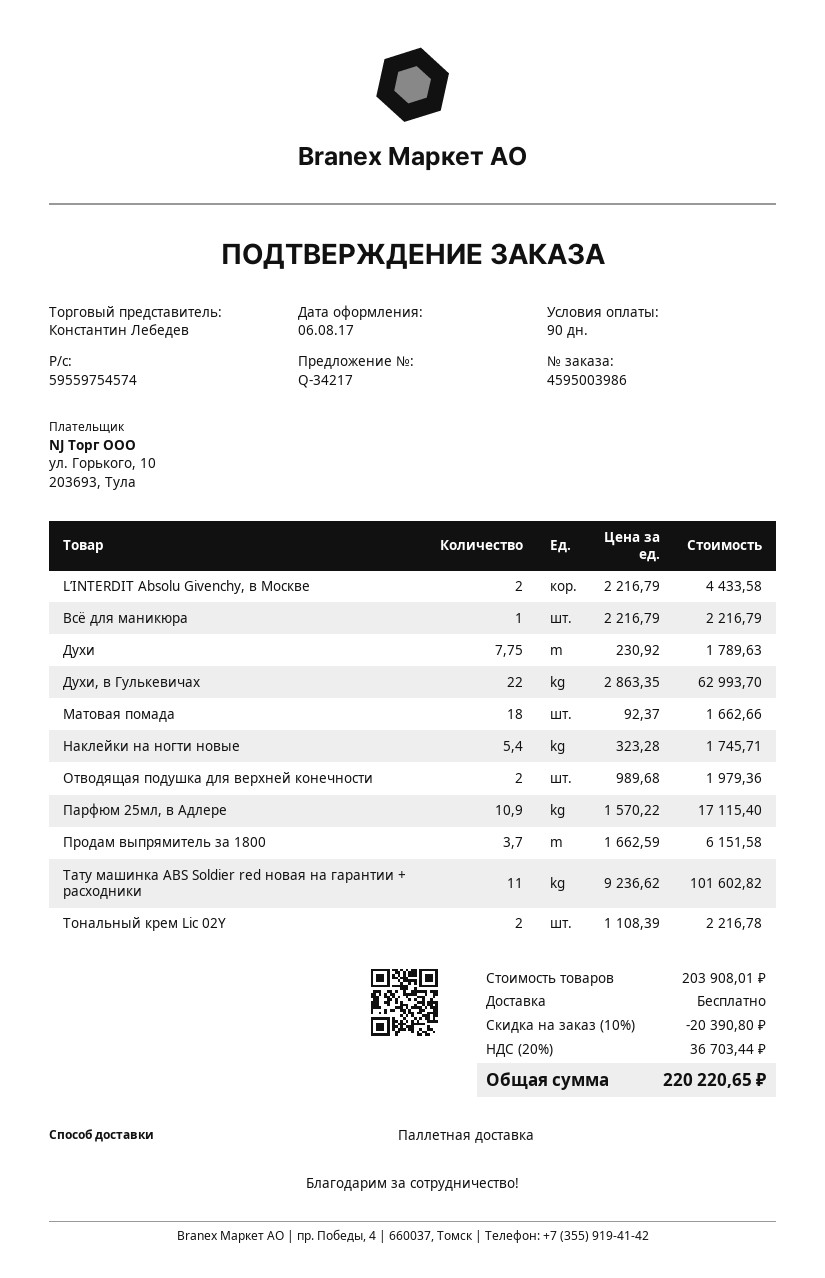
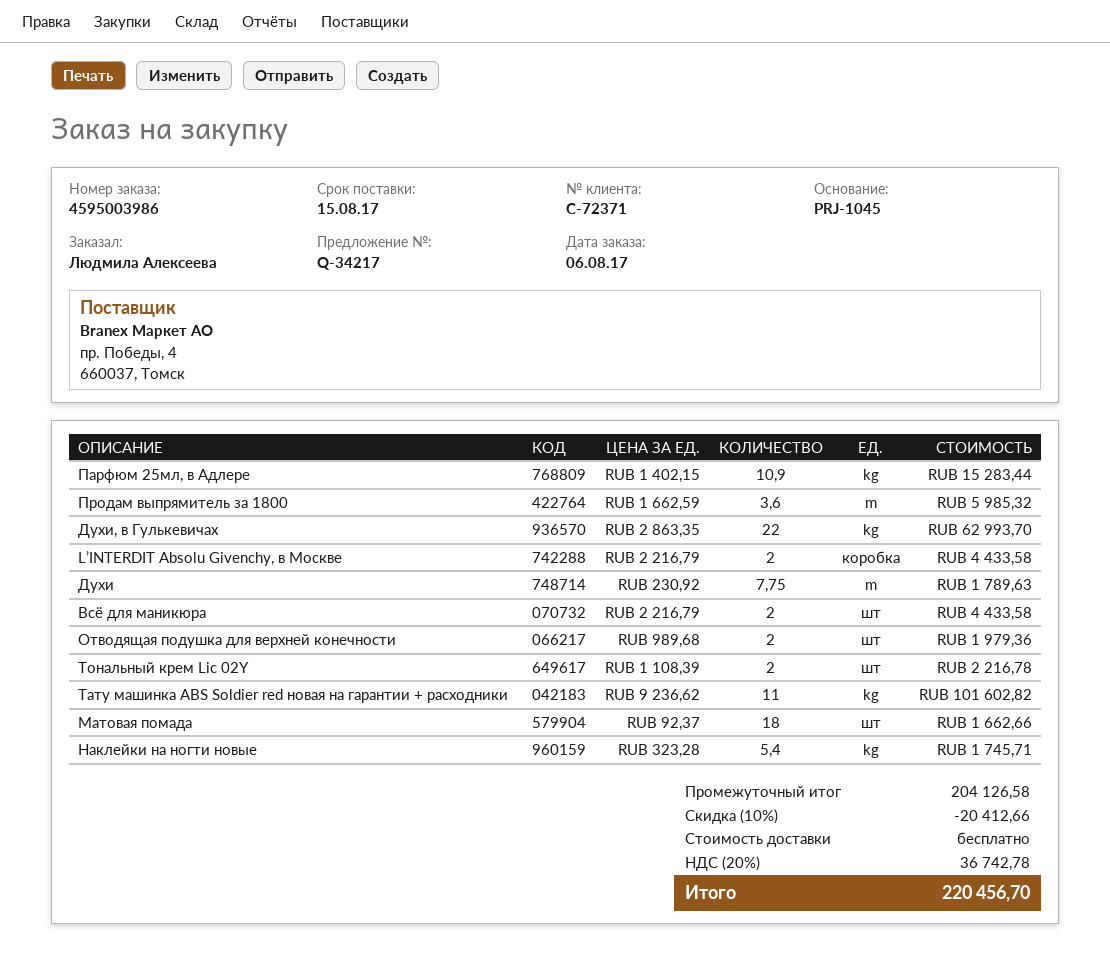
Всë для маникюра: 1 x 2216.79 = 2216.79 -> 2 x 2216.79 = 4433.58
Парфюм 25мл, в Адлере: 10.9 x 1570.22 = 17115.40 -> 10.9 x 1402.15 = 15283.44
Продам выпрямитель за 1800: 3.7 x 1662.59 = 6151.58 -> 3.6 x 1662.59 = 5985.32
subtotal: 203908.01 -> 204126.58
discount: 10% = 20390.80 -> 10% = 20412.66
tax: 20% = 36703.44 -> 20% = 36742.78
total: 220220.65 -> 220456.70

